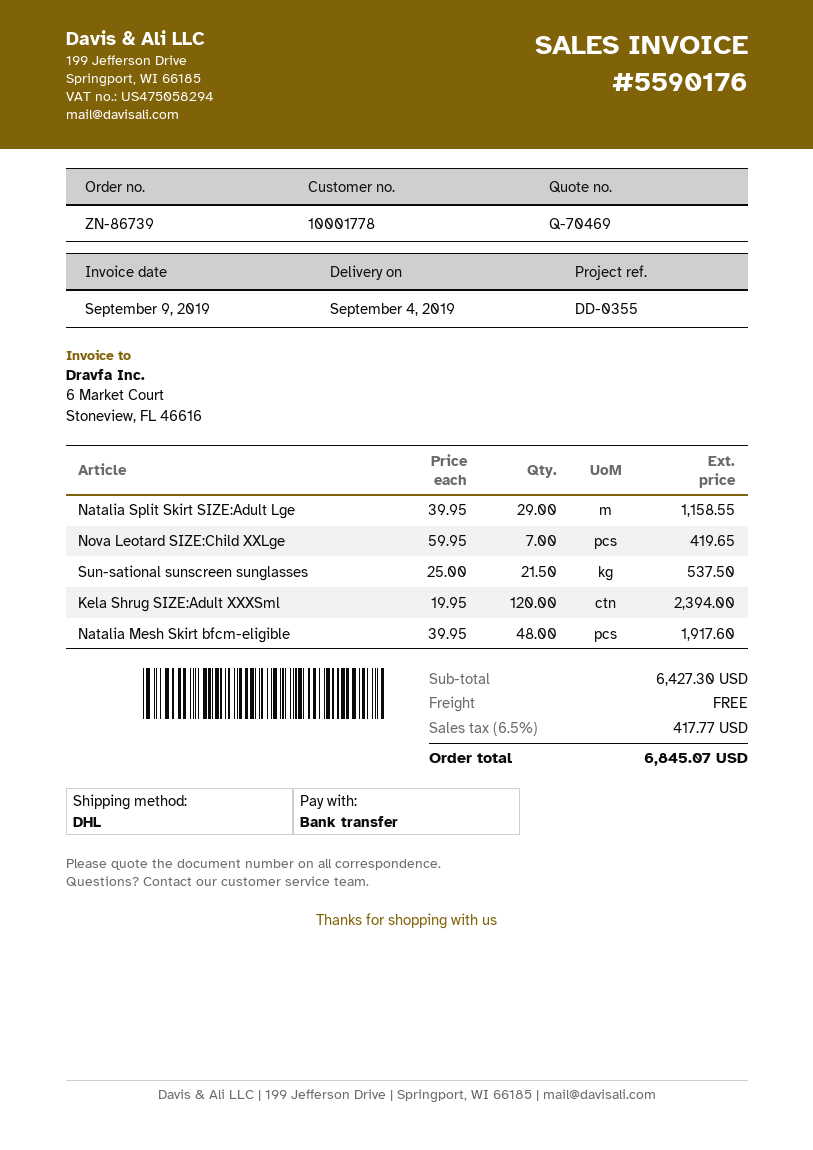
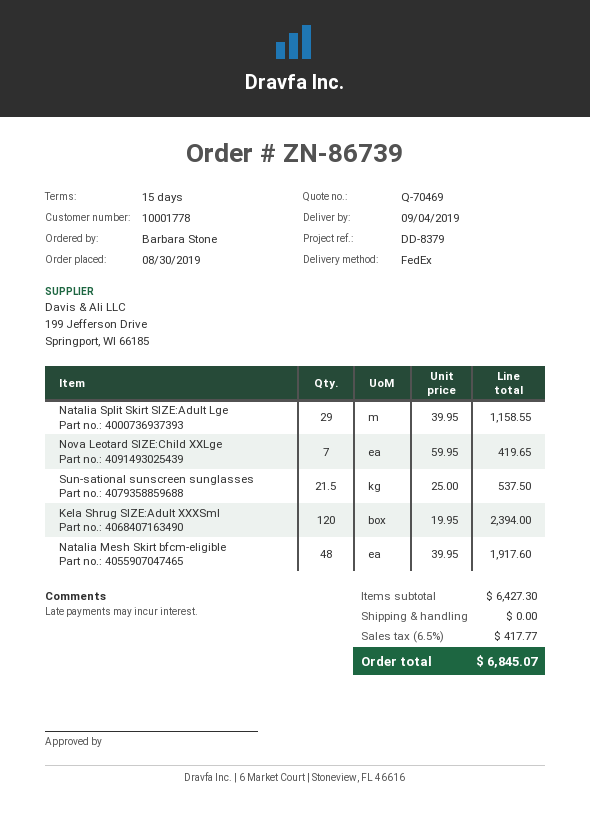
reference: DD-0355 -> DD-8379
shipping method: DHL -> FedEx

